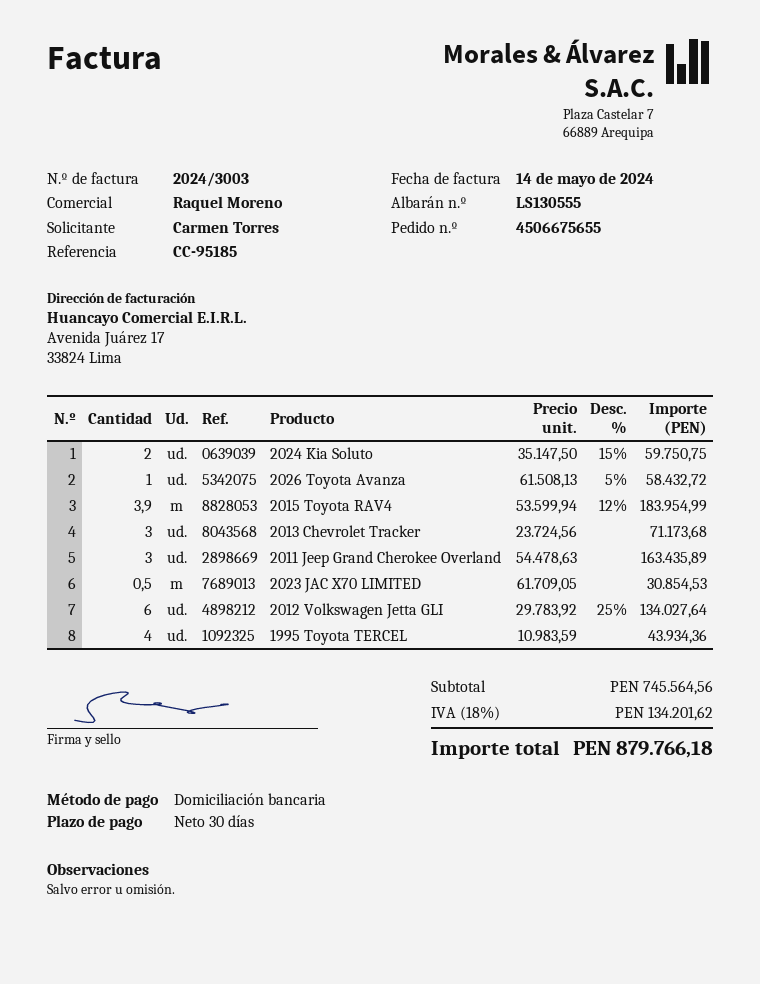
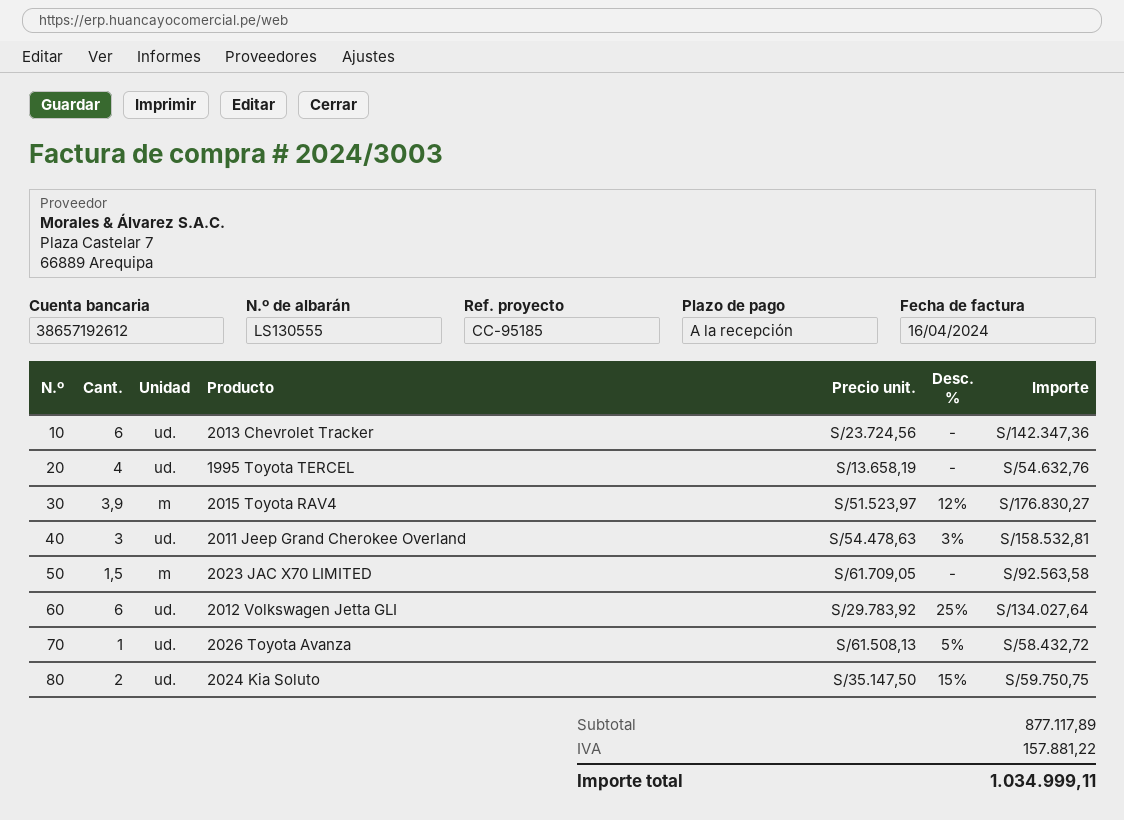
invoice date: 2024-05-14 -> 2024-04-16
payment terms: 30 days -> on receipt
2015 Toyota RAV4: 3.9 x 53599.94 - 12% = 183954.99 -> 3.9 x 51523.97 - 12% = 176830.27
2013 Chevrolet Tracker: 3 x 23724.56 = 71173.68 -> 6 x 23724.56 = 142347.36
2011 Jeep Grand Cherokee Overland: 3 x 54478.63 = 163435.89 -> 3 x 54478.63 - 3% = 158532.81
2023 JAC X70 LIMITED: 0.5 x 61709.05 = 30854.53 -> 1.5 x 61709.05 = 92563.58
1995 Toyota TERCEL: 4 x 10983.59 = 43934.36 -> 4 x 13658.19 = 54632.76
subtotal: 745564.56 -> 877117.89
tax: 134201.62 -> 157881.22
total: 879766.18 -> 1034999.11

